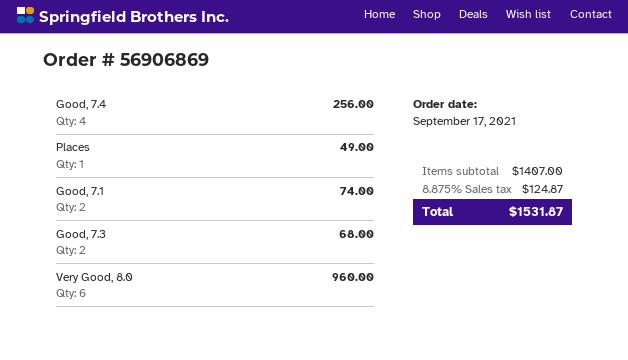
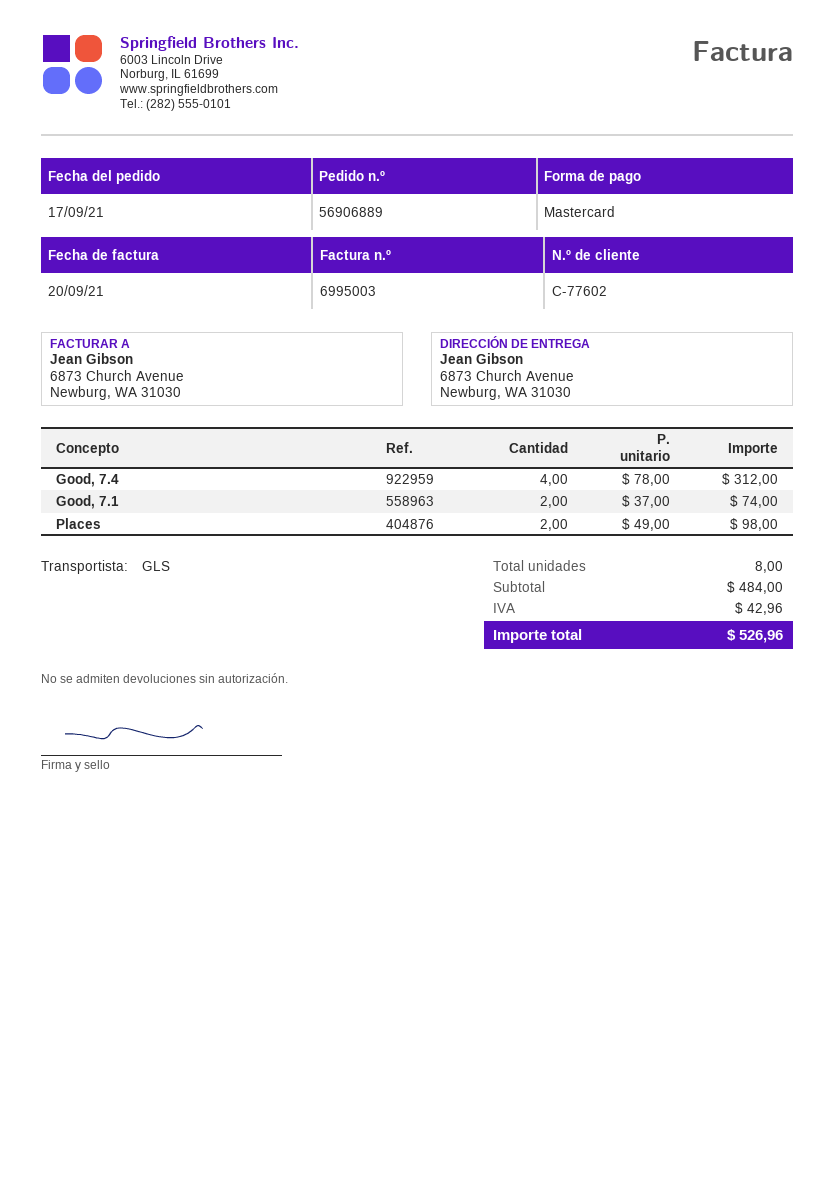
order number: 56906869 -> 56906889
Good, 7.4: 4 for 256.00 -> 4 for 312.00
Places: 1 for 49.00 -> 2 for 98.00
Good, 7.3: 2 for 68.00 -> none
Very Good, 8.0: 6 for 960.00 -> none
subtotal: 1407.00 -> 484.00
tax: 124.87 -> 42.96
total: 1531.87 -> 526.96

